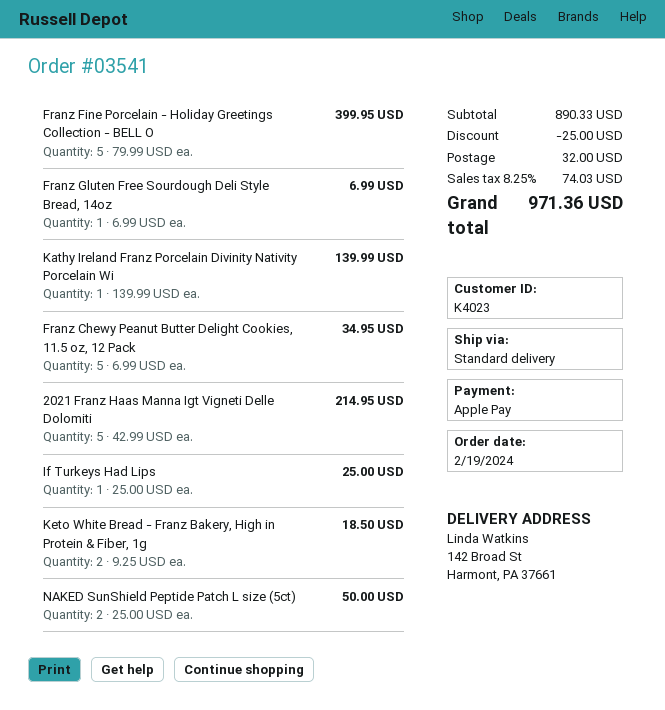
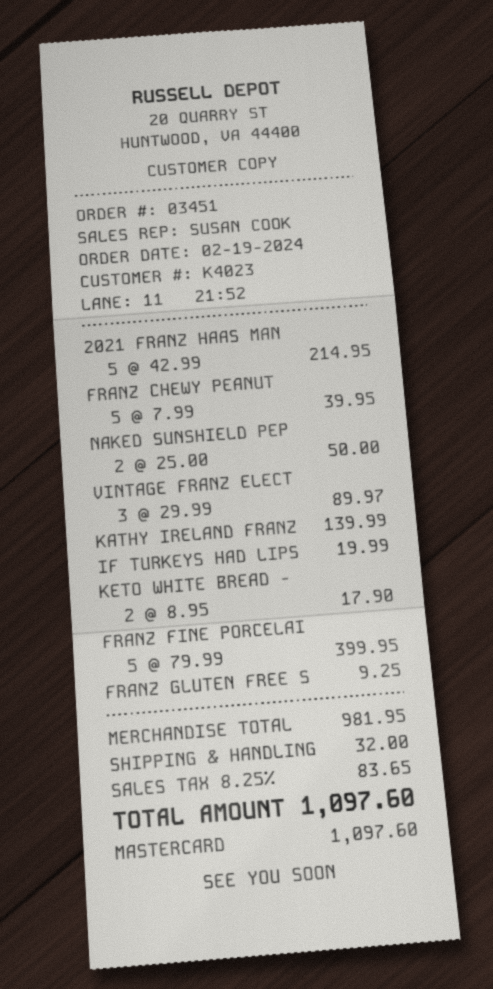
order number: 03541 -> 03451
payment method: Apple Pay -> Mastercard
Franz Gluten Free Sourdough Deli Style Bread, 14oz: 1 x 6.99 = 6.99 -> 1 x 9.25 = 9.25
Franz Chewy Peanut Butter Delight Cookies, 11.5 oz, 12 Pack: 5 x 6.99 = 34.95 -> 5 x 7.99 = 39.95
If Turkeys Had Lips: 1 x 25.00 = 25.00 -> 1 x 19.99 = 19.99
Keto White Bread - Franz Bakery, High in Protein & Fiber, 1g: 2 x 9.25 = 18.50 -> 2 x 8.95 = 17.90
VINTAGE FRANZ ELECT: none -> 3 x 29.99 = 89.97
subtotal: 890.33 -> 981.95
discount: 25.00 -> none
tax: 8.25% = 74.03 -> 8.25% = 83.65
total: 971.36 -> 1097.60

